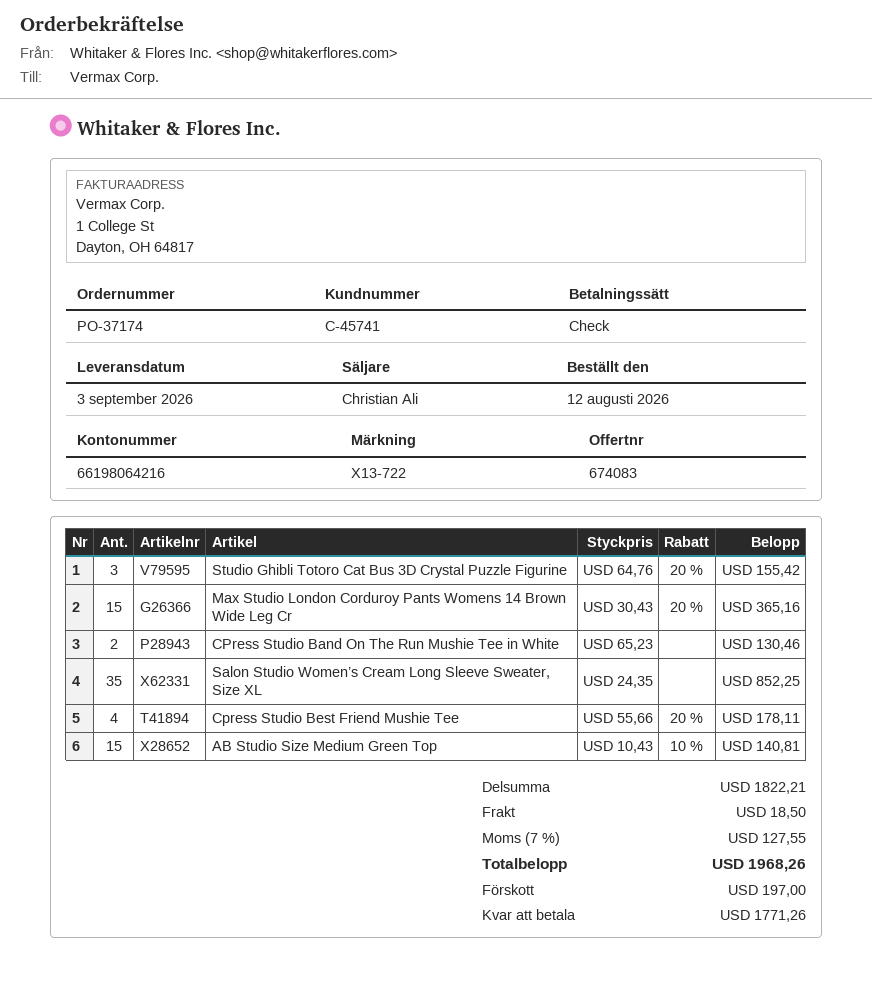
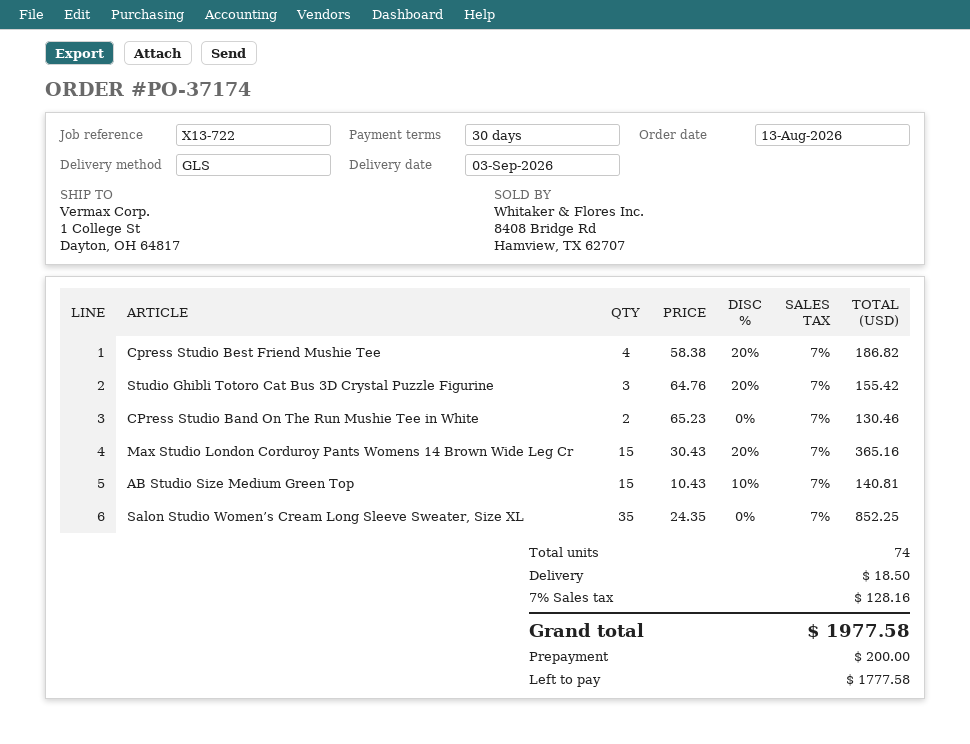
order date: 2026-08-12 -> 2026-08-13
Cpress Studio Best Friend Mushie Tee: 4 x 55.66 - 20% = 178.11 -> 4 x 58.38 - 20% = 186.82
tax: 7% = 127.55 -> 7% = 128.16
total: 1968.26 -> 1977.58
deposit: 197.00 -> 200.00
balance: 1771.26 -> 1777.58

